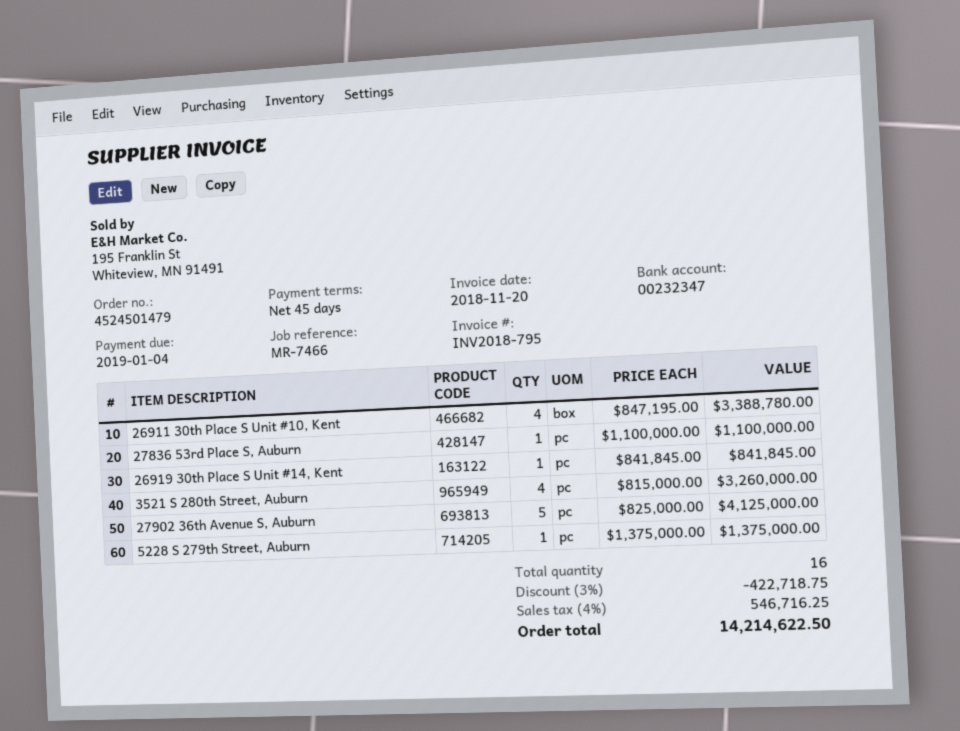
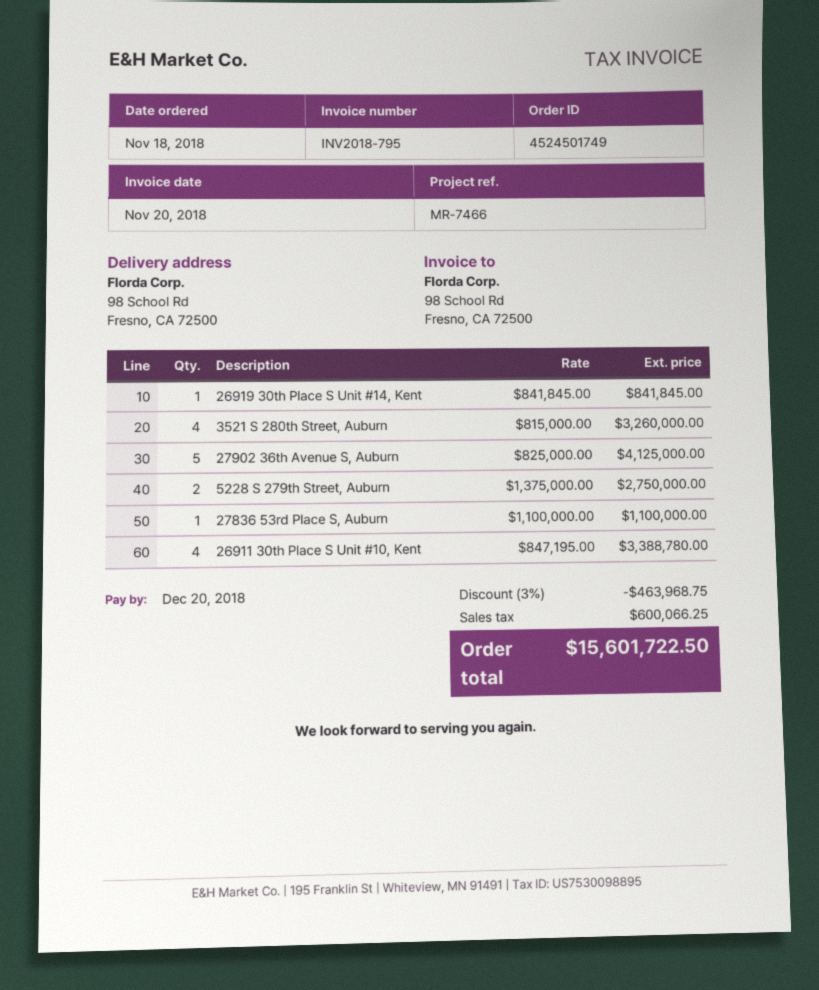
order number: 4524501479 -> 4524501749
due date: 2019-01-04 -> 2018-12-20
5228 S 279th Street, Auburn: 1 x 1375000.00 = 1375000.00 -> 2 x 1375000.00 = 2750000.00
discount: 3% = 422718.75 -> 3% = 463968.75
tax: 546716.25 -> 600066.25
total: 14214622.50 -> 15601722.50

